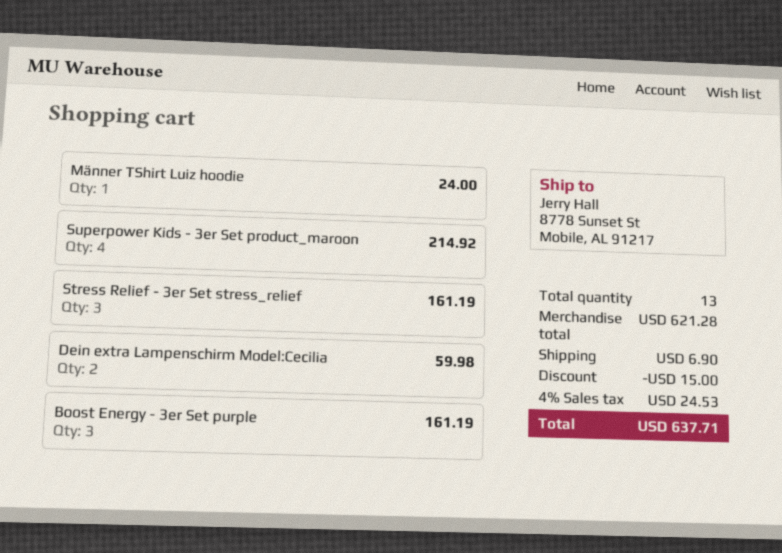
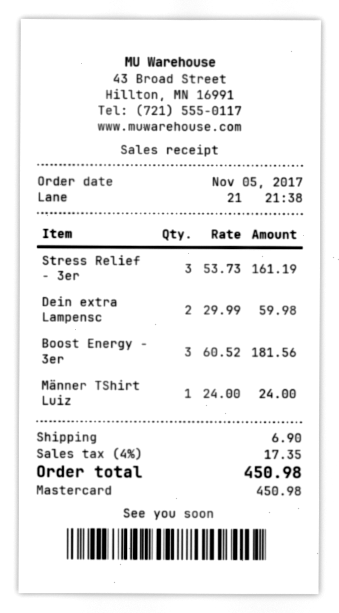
Superpower Kids - 3er Set product_maroon: 4 for 214.92 -> none
Boost Energy - 3er Set purple: 3 for 161.19 -> 3 for 181.56
discount: 15.00 -> none
tax: 4% = 24.53 -> 4% = 17.35
total: 637.71 -> 450.98

